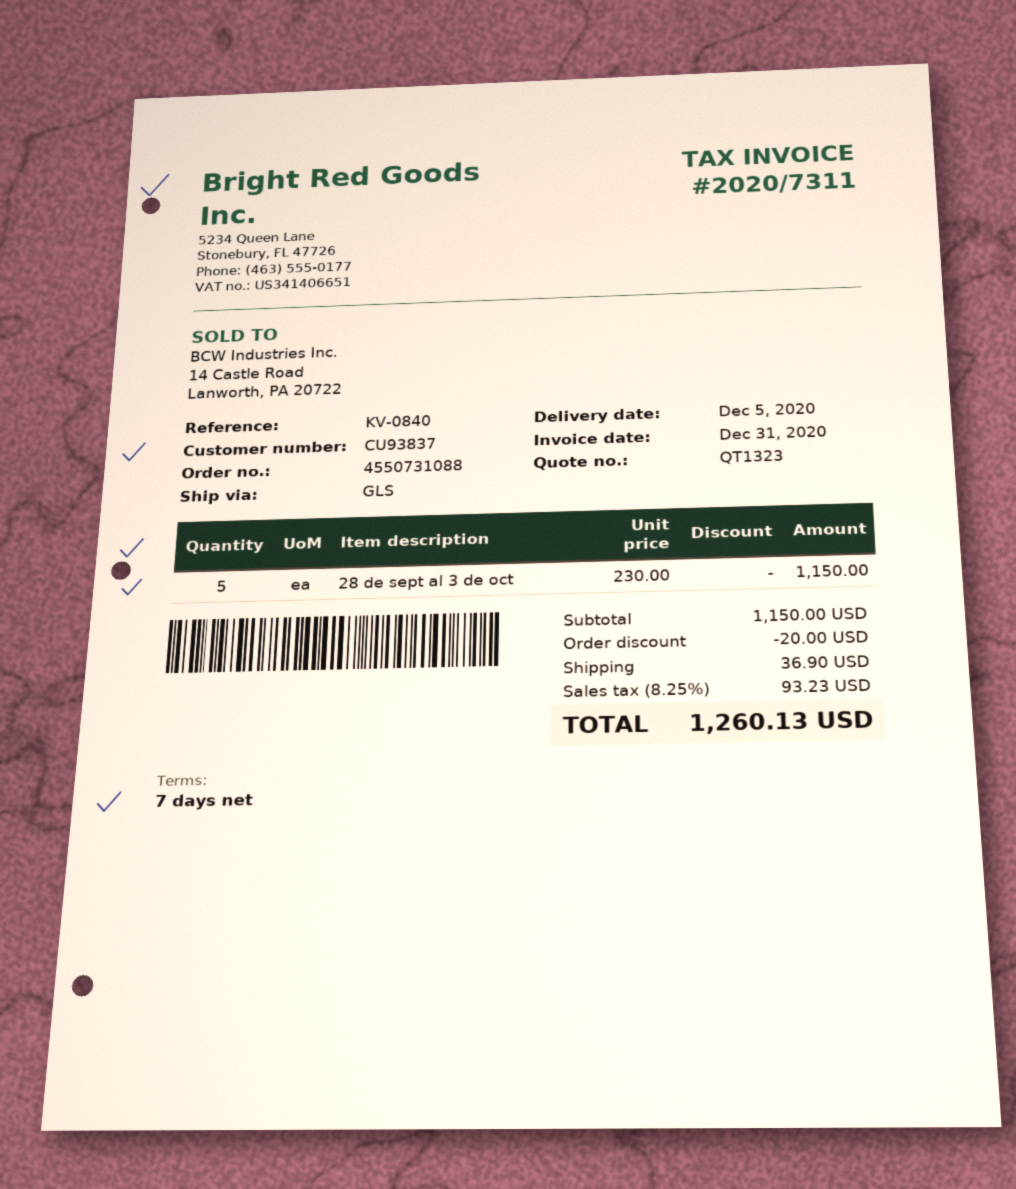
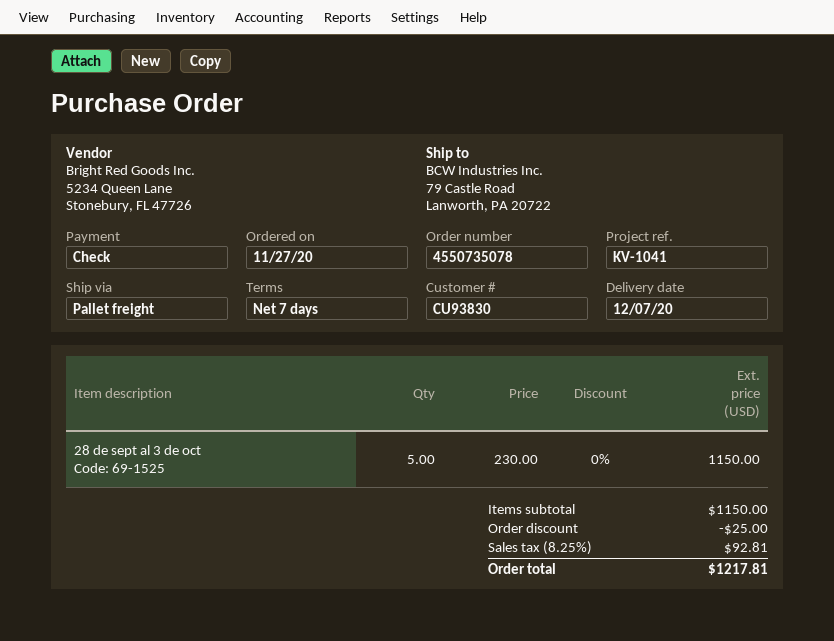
order number: 4550731088 -> 4550735078
delivery date: 2020-12-05 -> 2020-12-07
customer number: CU93837 -> CU93830
reference: KV-0840 -> KV-1041
shipping method: GLS -> pallet freight
discount: 20.00 -> 25.00
shipping: 36.90 -> none
tax: 8.25% = 93.23 -> 8.25% = 92.81
total: 1260.13 -> 1217.81

